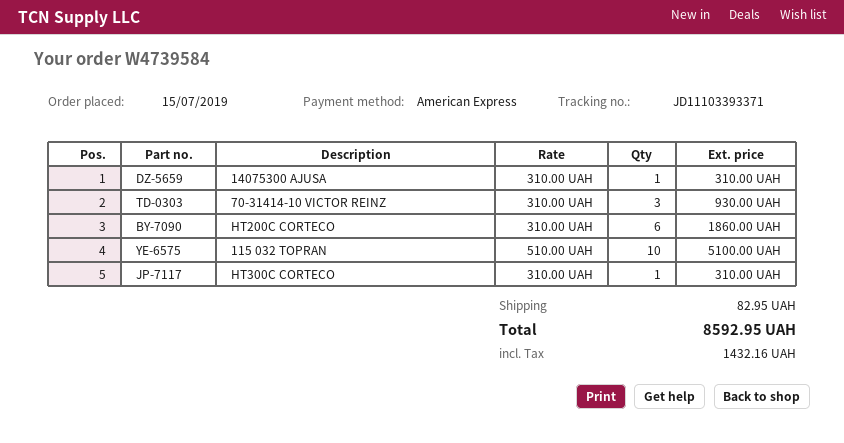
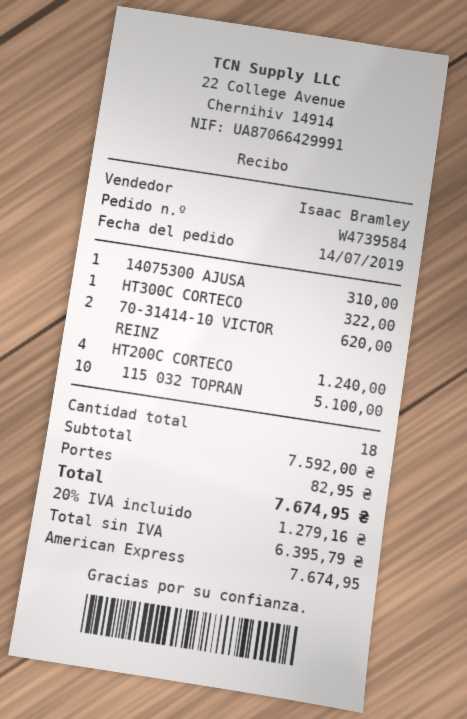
order date: 2019-07-15 -> 2019-07-14
70-31414-10 VICTOR REINZ: 3 for 930.00 -> 2 for 620.00
HT200C CORTECO: 6 for 1860.00 -> 4 for 1240.00
HT300C CORTECO: 1 for 310.00 -> 1 for 322.00
tax: 1432.16 -> 1279.16
total: 8592.95 -> 7674.95

